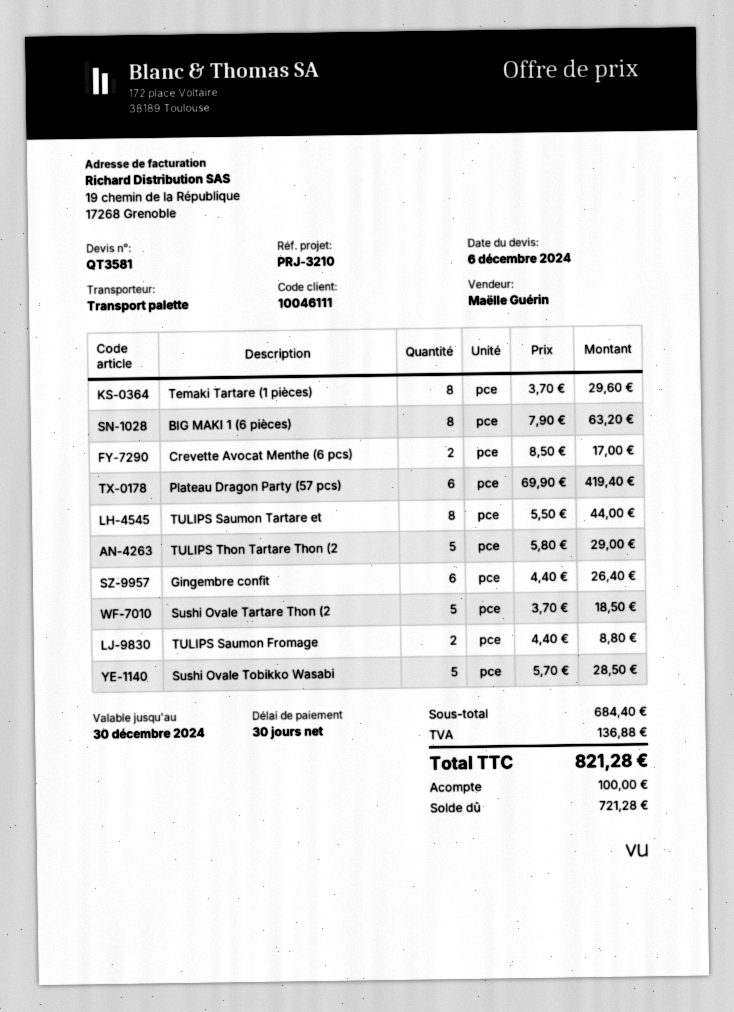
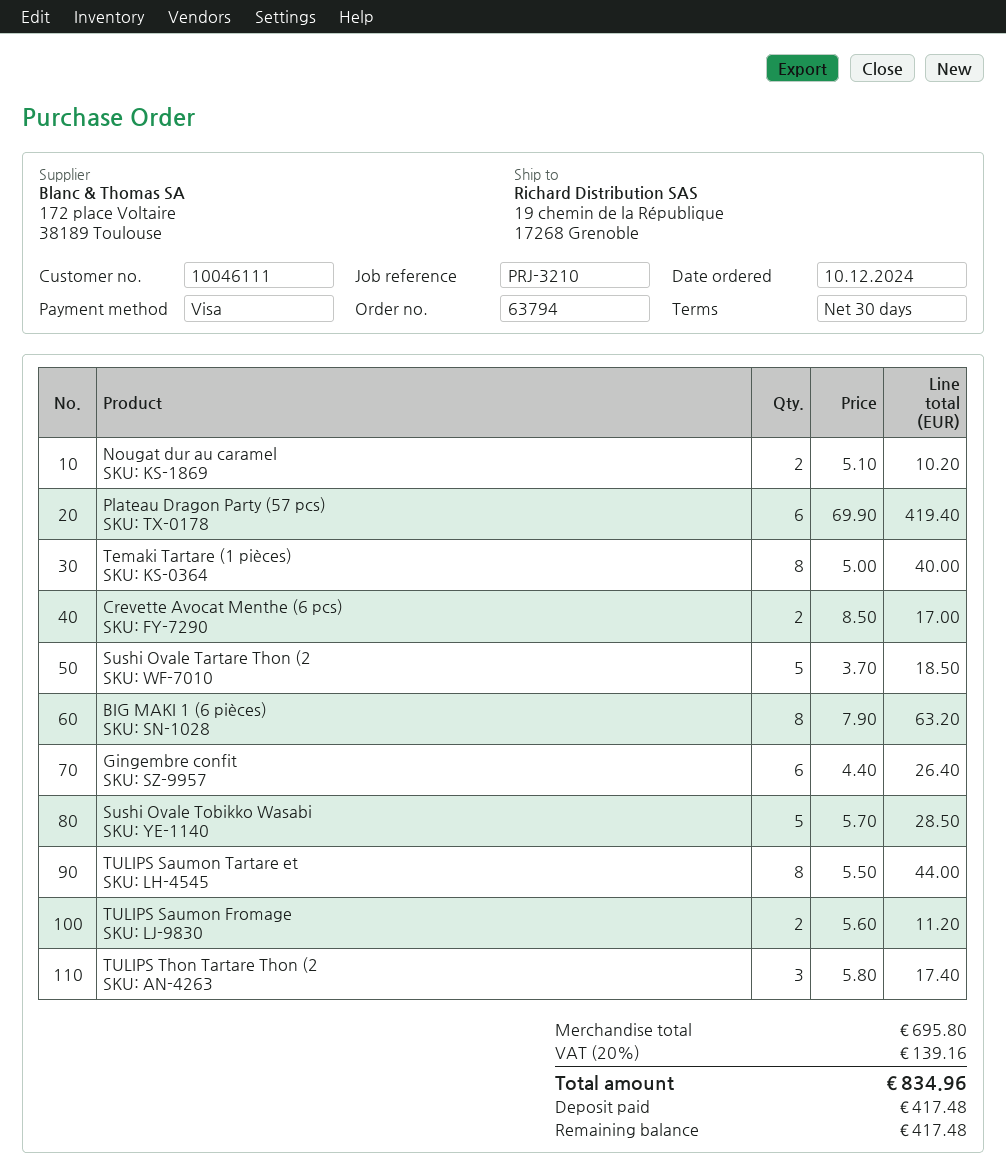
Temaki Tartare (1 pièces): 8 x 3.70 = 29.60 -> 8 x 5.00 = 40.00
TULIPS Thon Tartare Thon (2: 5 x 5.80 = 29.00 -> 3 x 5.80 = 17.40
TULIPS Saumon Fromage: 2 x 4.40 = 8.80 -> 2 x 5.60 = 11.20
Nougat dur au caramel: none -> 2 x 5.10 = 10.20
subtotal: 684.40 -> 695.80
tax: 136.88 -> 139.16
total: 821.28 -> 834.96
deposit: 100.00 -> 417.48
balance: 721.28 -> 417.48

